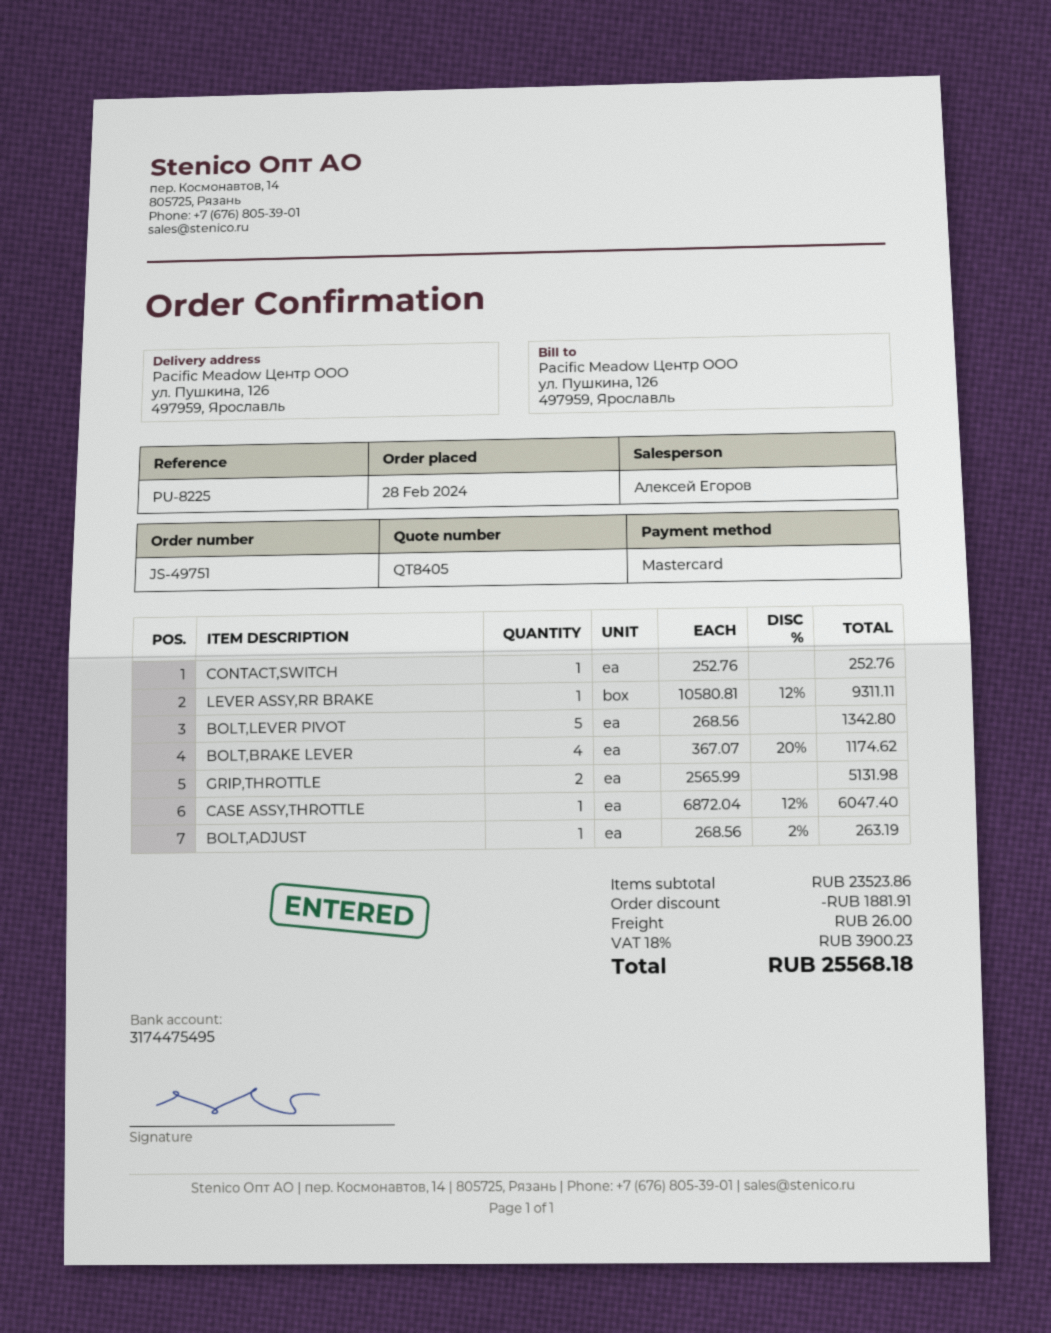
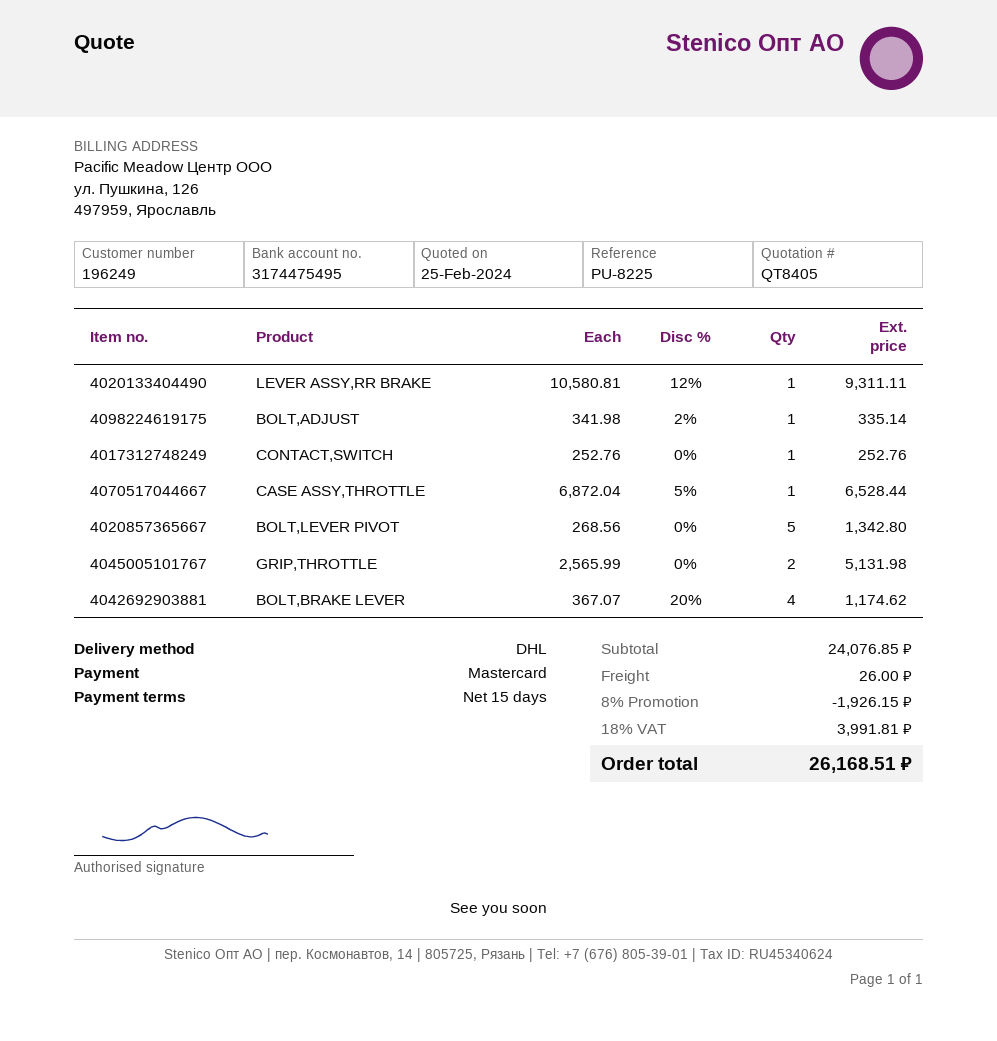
CASE ASSY,THROTTLE: 1 x 6872.04 - 12% = 6047.40 -> 1 x 6872.04 - 5% = 6528.44
BOLT,ADJUST: 1 x 268.56 - 2% = 263.19 -> 1 x 341.98 - 2% = 335.14
subtotal: 23523.86 -> 24076.85
discount: 1881.91 -> 1926.15
tax: 18% = 3900.23 -> 18% = 3991.81
total: 25568.18 -> 26168.51

